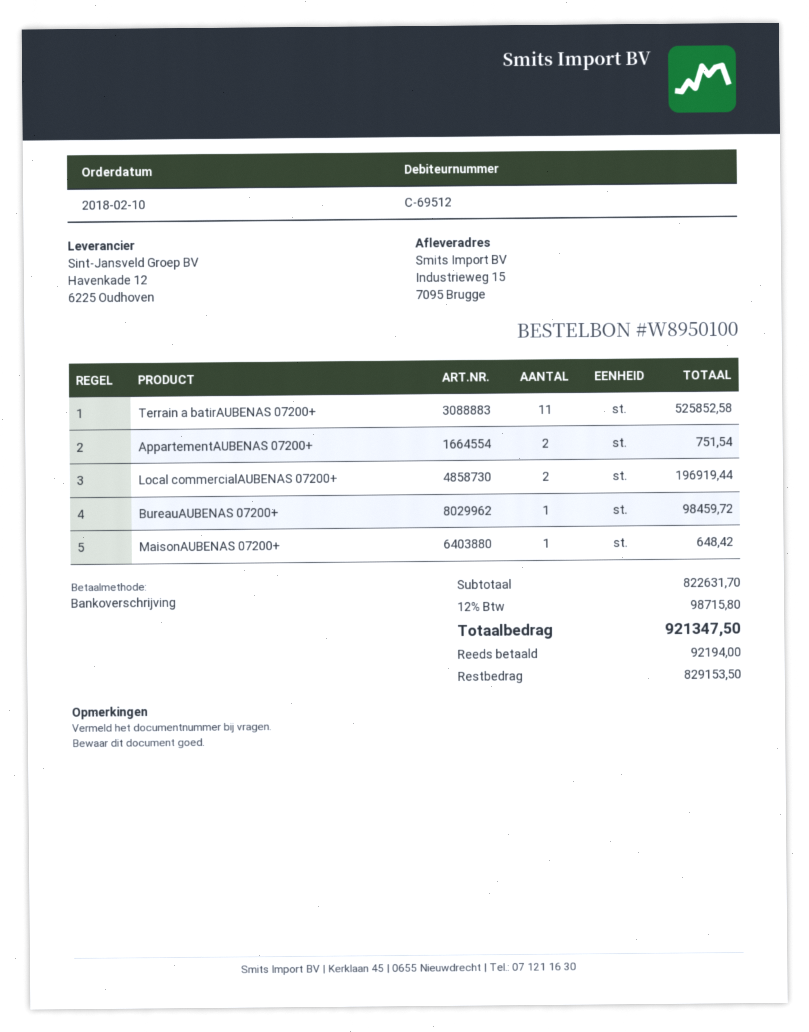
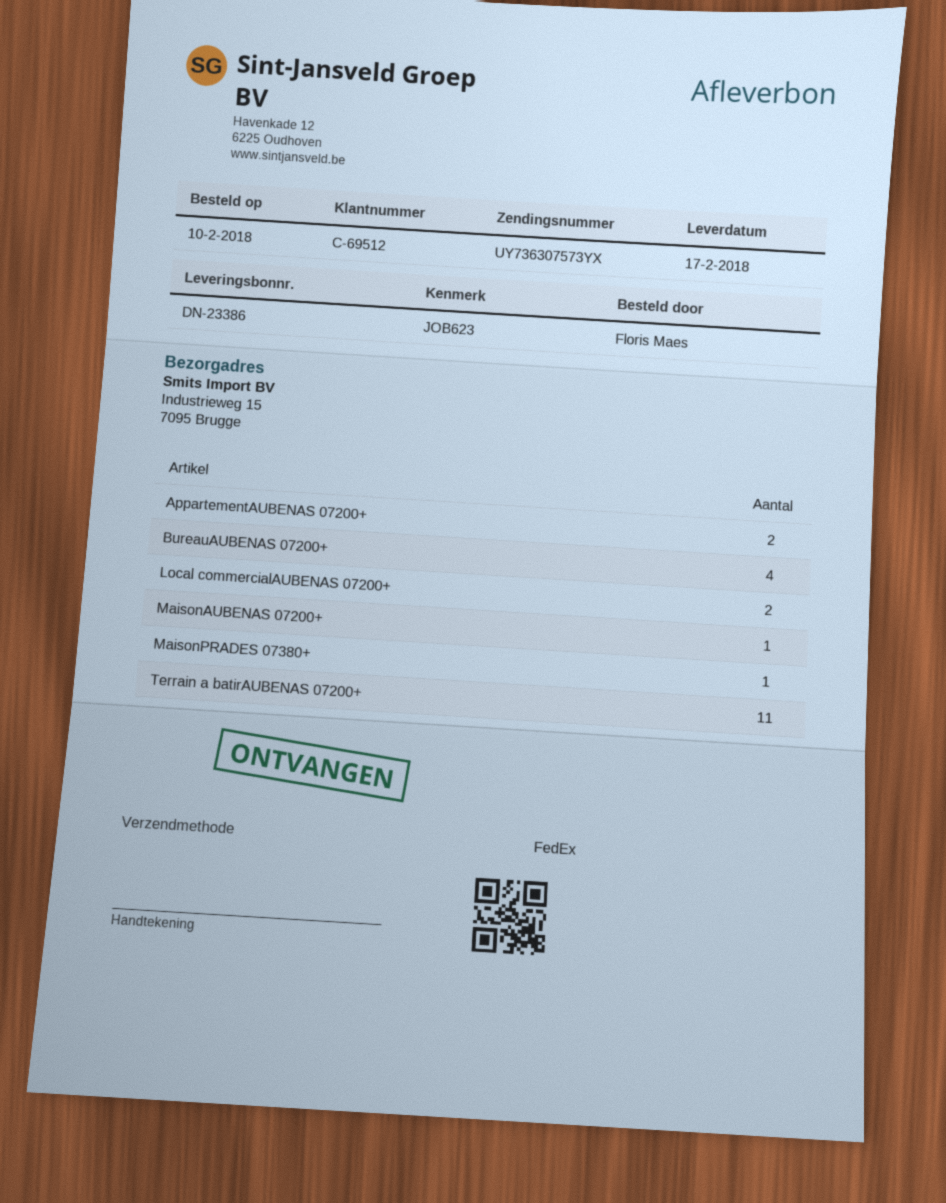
BureauAUBENAS 07200+: 1 -> 4
MaisonPRADES 07380+: none -> 1

